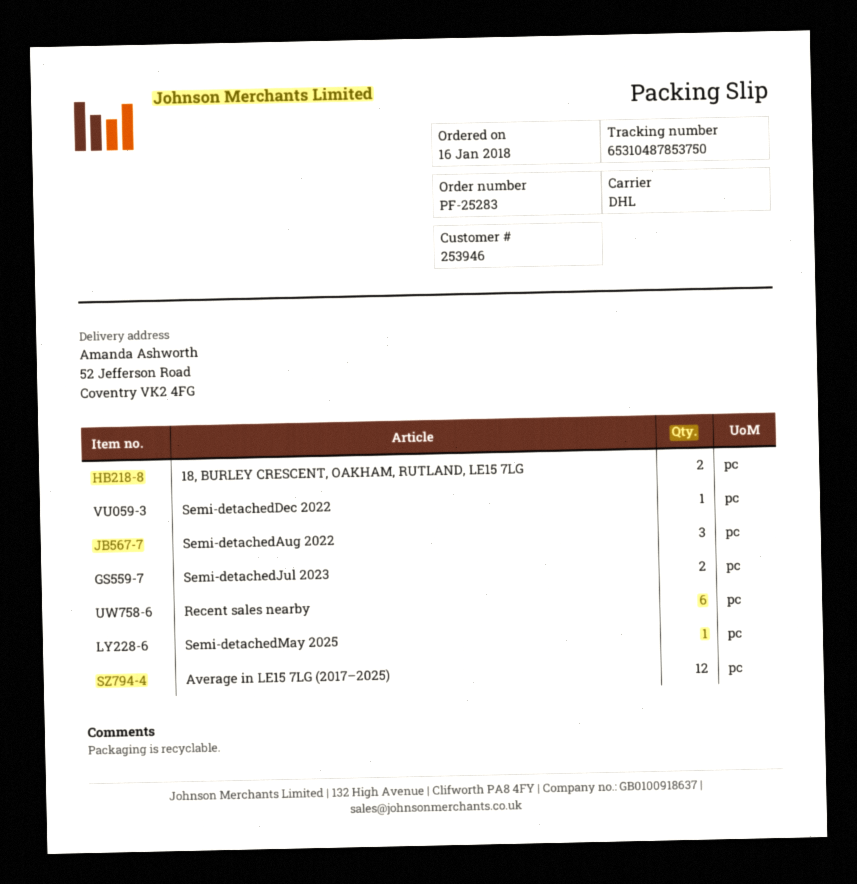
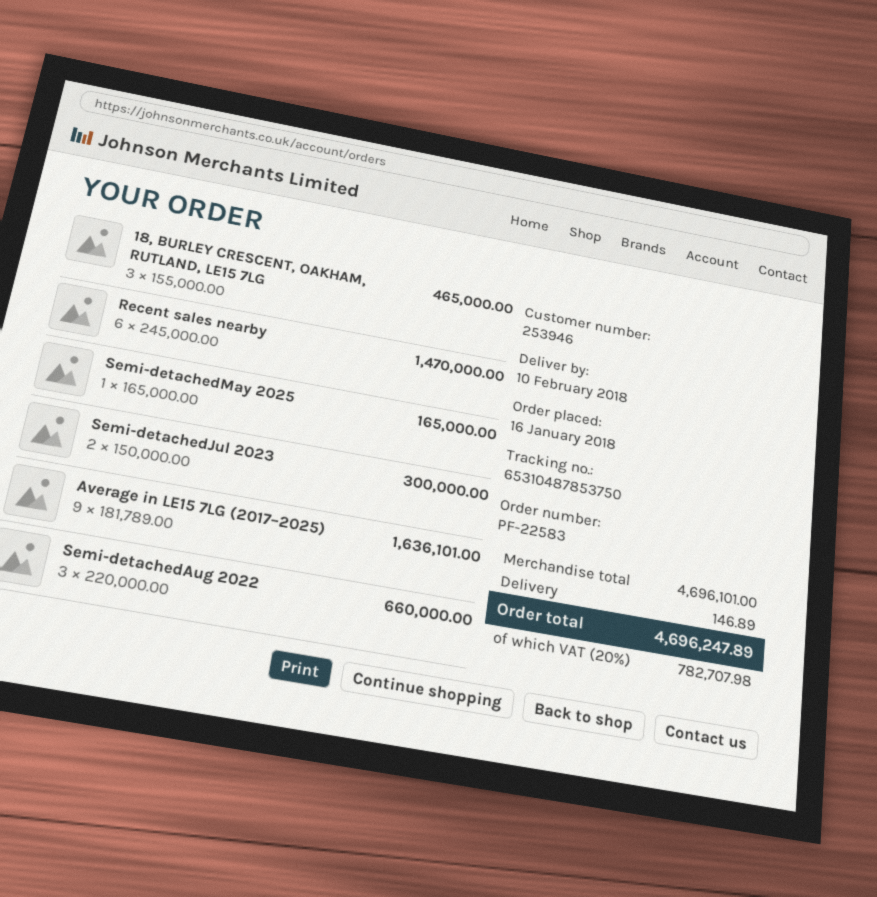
order number: PF-25283 -> PF-22583
18, BURLEY CRESCENT, OAKHAM, RUTLAND, LE15 7LG: 2 -> 3
Semi-detachedDec 2022: 1 -> none
Average in LE15 7LG (2017–2025): 12 -> 9

